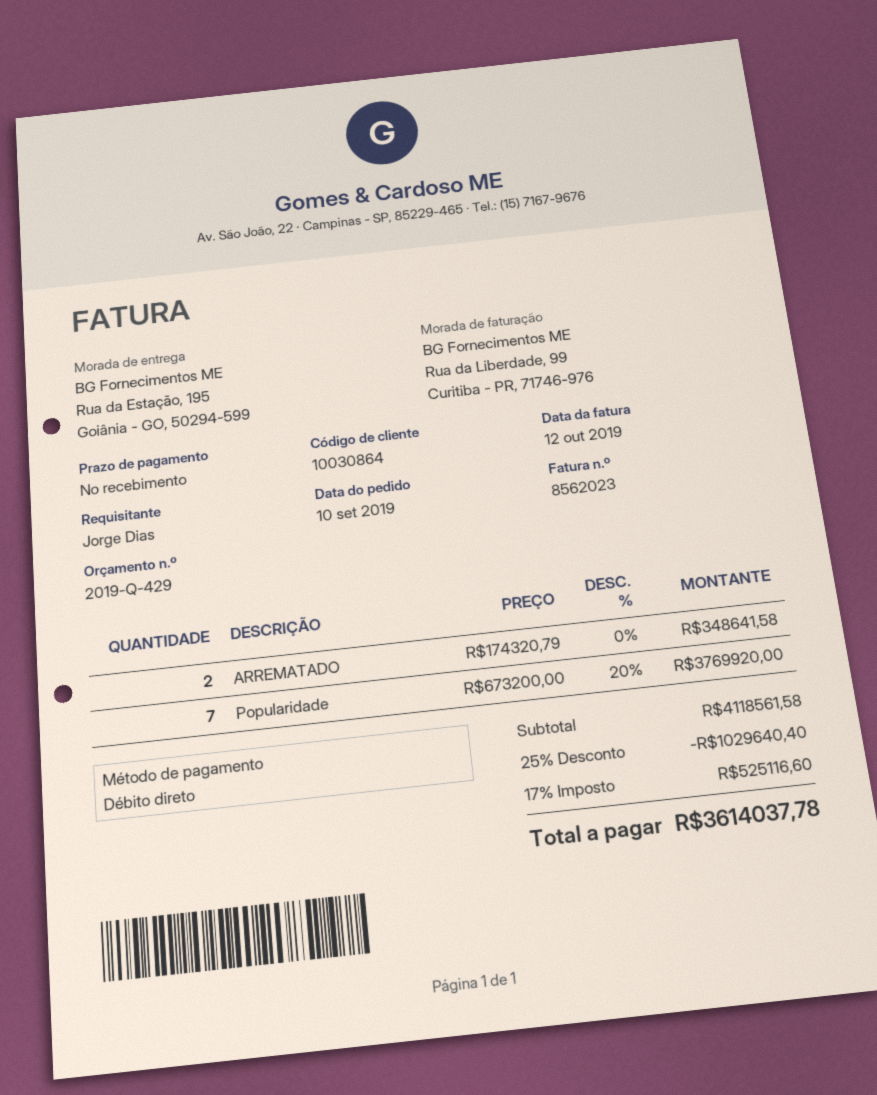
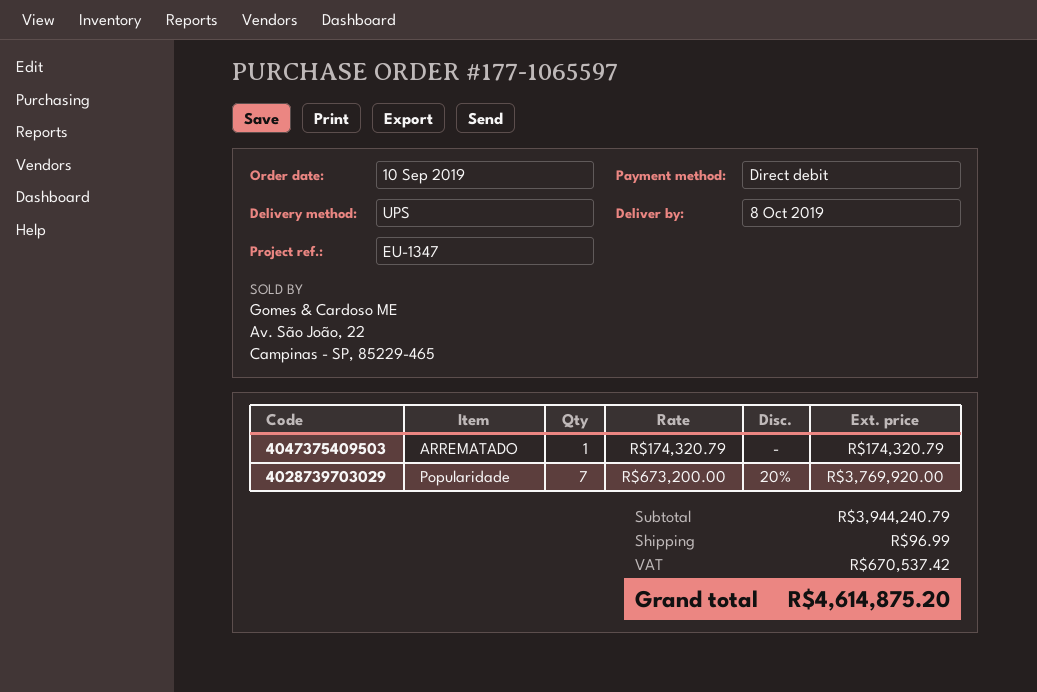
ARREMATADO: 2 x 174320.79 = 348641.58 -> 1 x 174320.79 = 174320.79
subtotal: 4118561.58 -> 3944240.79
discount: 25% = 1029640.40 -> none
shipping: none -> 96.99
tax: 525116.60 -> 670537.42
total: 3614037.78 -> 4614875.20

